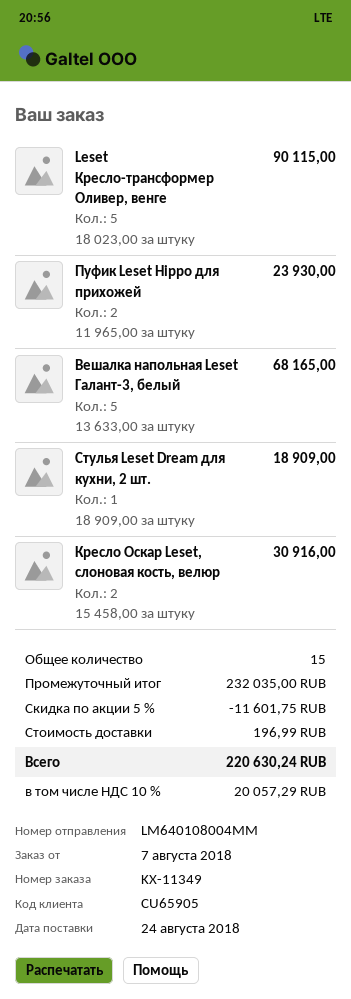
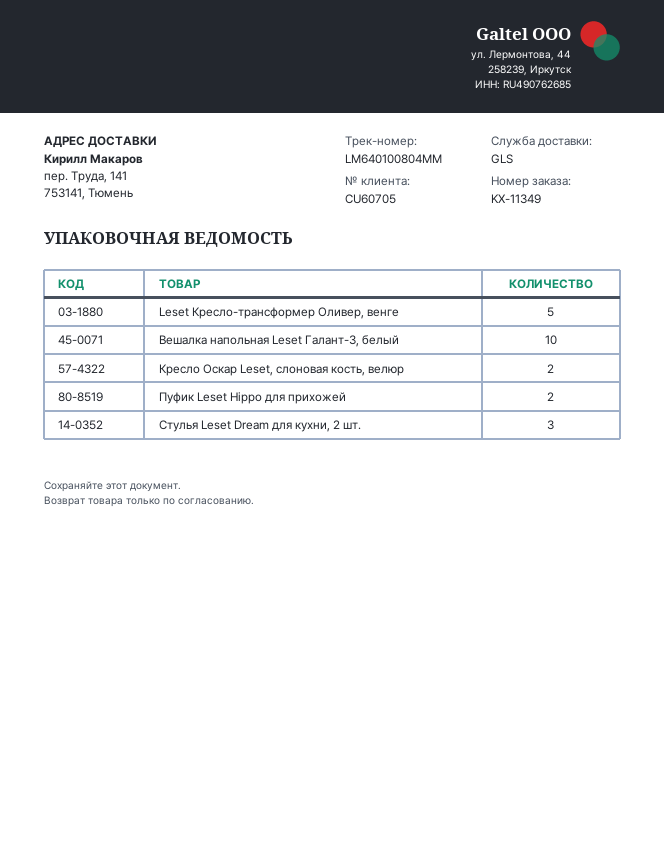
customer number: CU65905 -> CU60705
tracking number: LM640108004MM -> LM640100804MM
Вешалка напольная Leset Галант-3, белый: 5 -> 10
Стулья Leset Dream для кухни, 2 шт.: 1 -> 3

